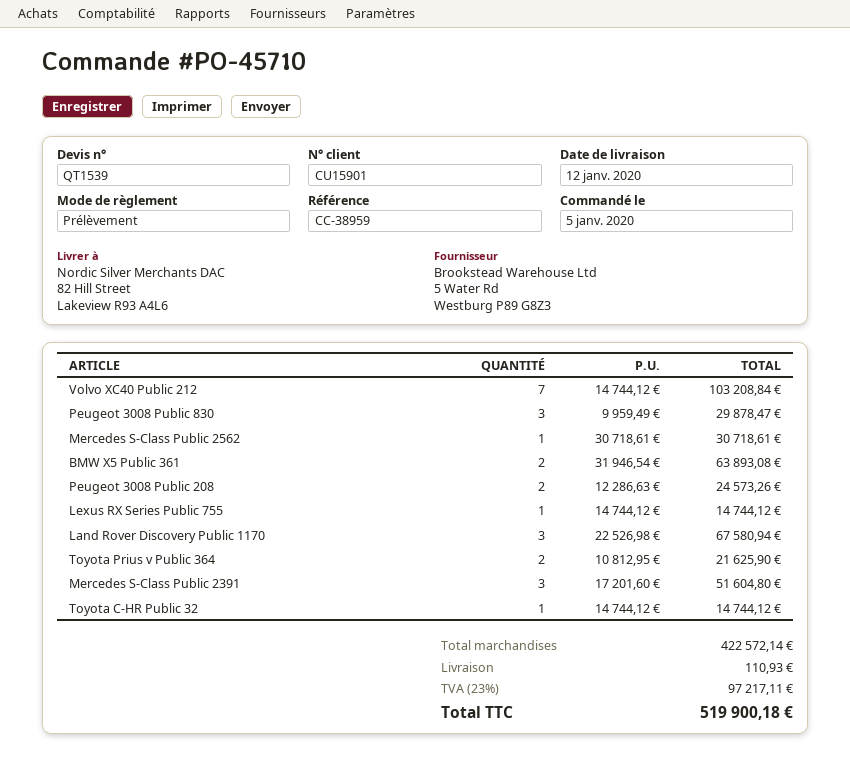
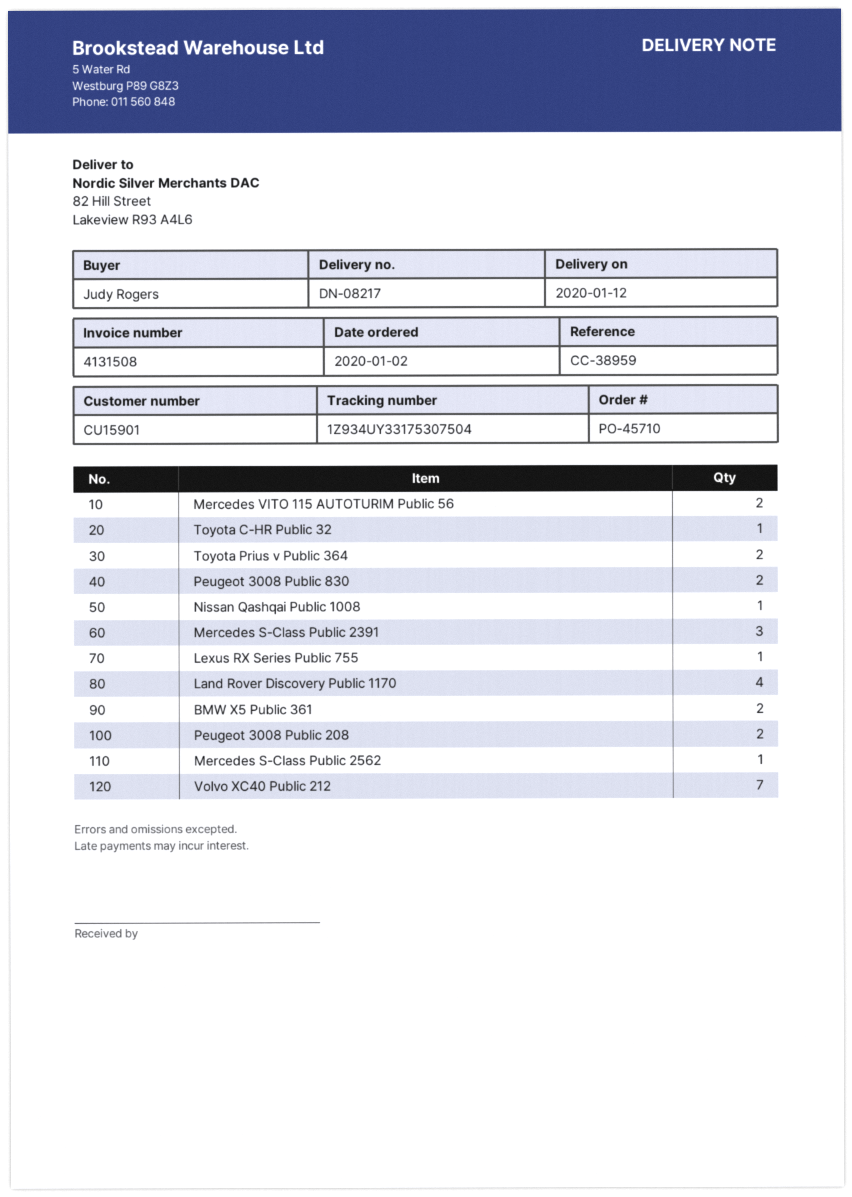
order date: 2020-01-05 -> 2020-01-02
Peugeot 3008 Public 830: 3 -> 2
Land Rover Discovery Public 1170: 3 -> 4
Mercedes VITO 115 AUTOTURIM Public 56: none -> 2
Nissan Qashqai Public 1008: none -> 1

